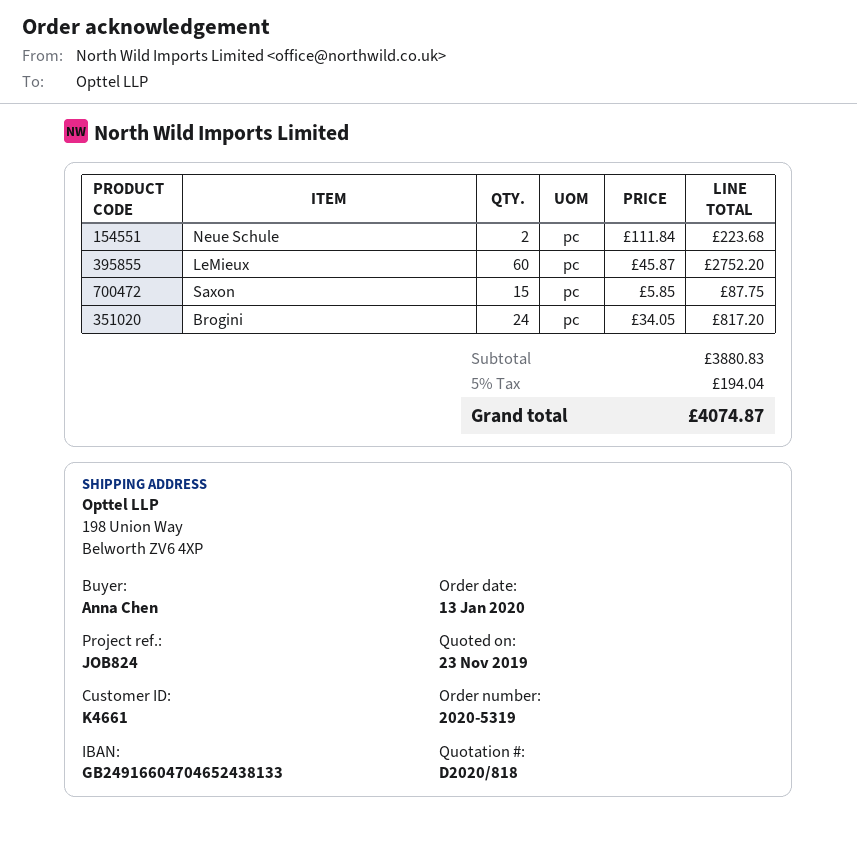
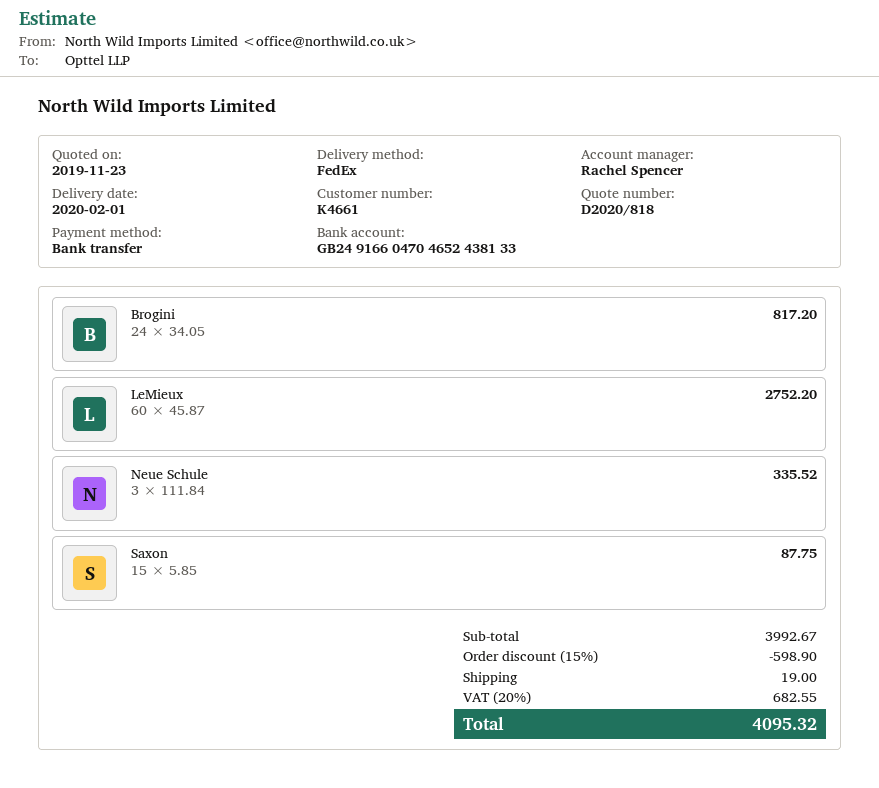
Neue Schule: 2 x 111.84 = 223.68 -> 3 x 111.84 = 335.52
subtotal: 3880.83 -> 3992.67
discount: none -> 15% = 598.90
shipping: none -> 19.00
tax: 5% = 194.04 -> 20% = 682.55
total: 4074.87 -> 4095.32

